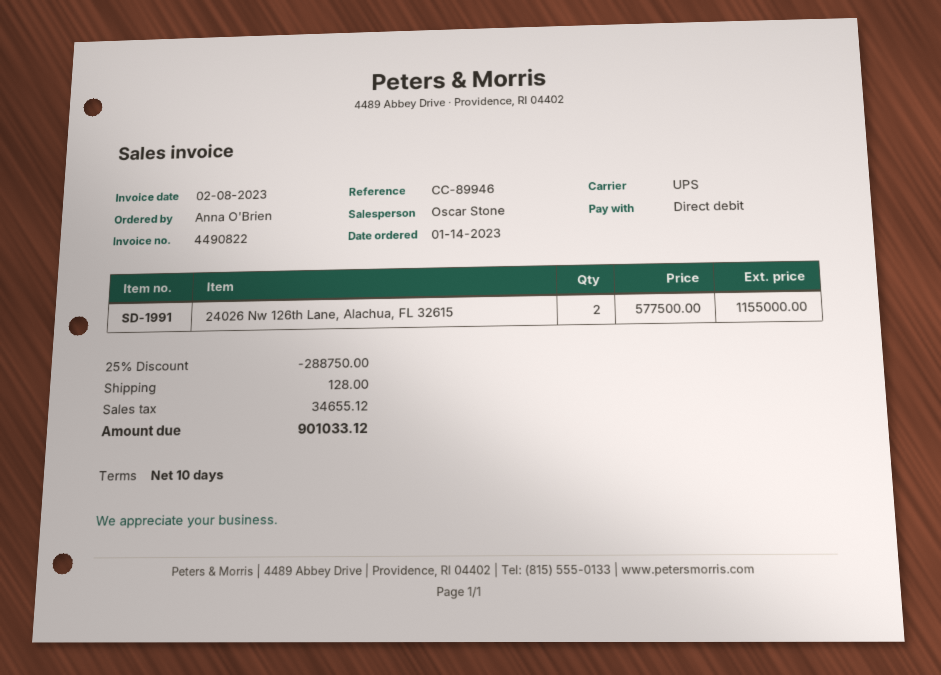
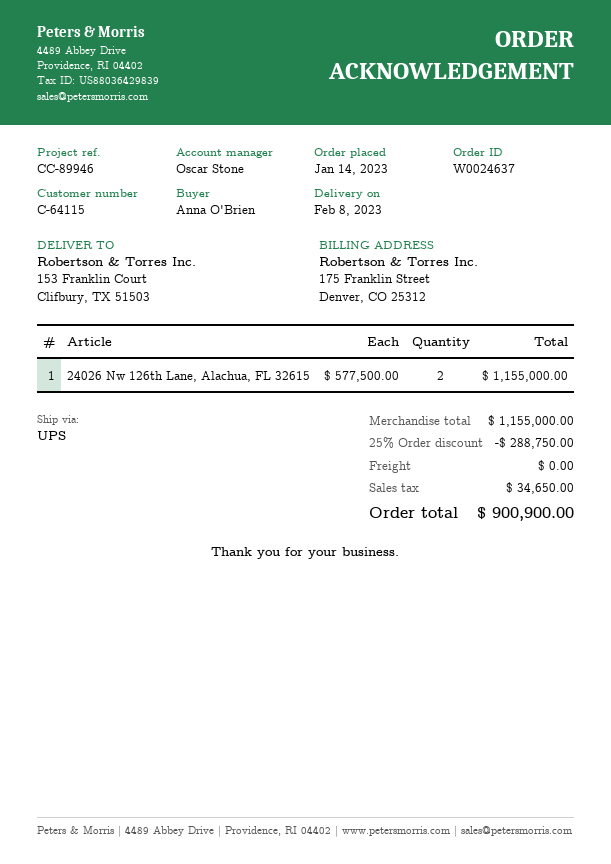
shipping: 128.00 -> 0.00
tax: 34655.12 -> 34650.00
total: 901033.12 -> 900900.00

